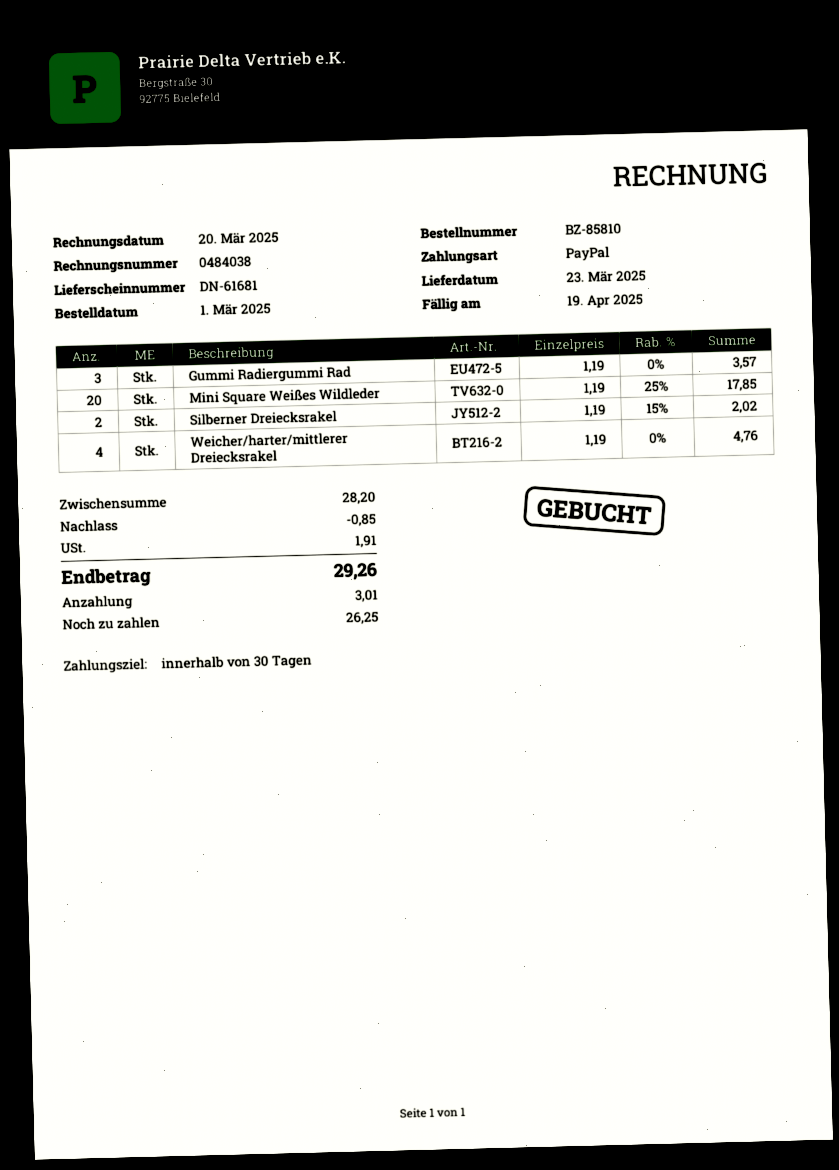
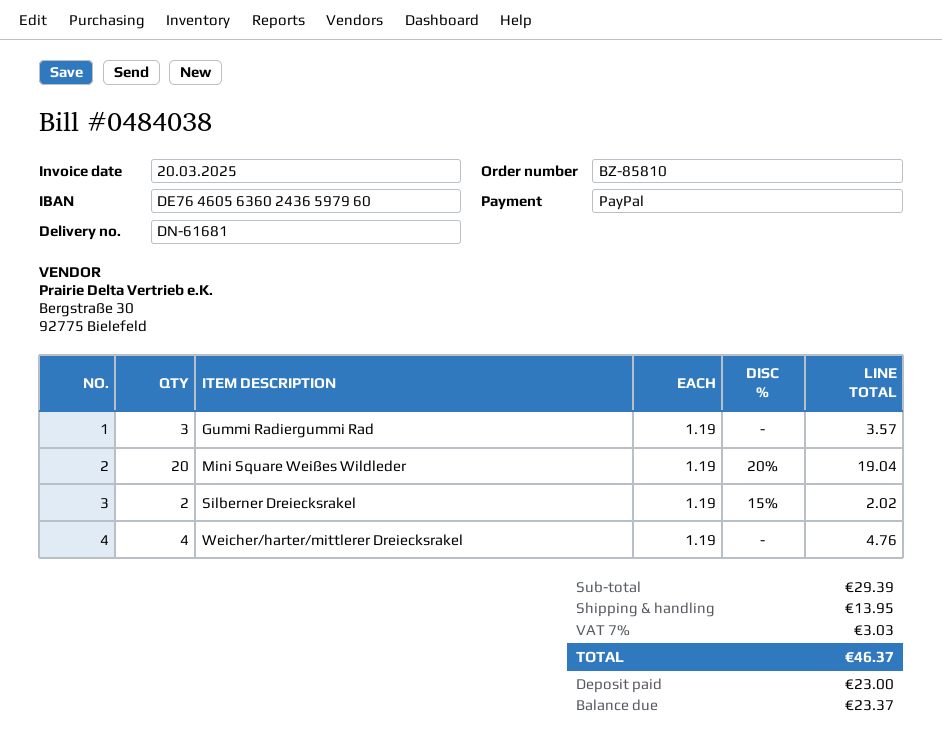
Mini Square Weißes Wildleder: 20 x 1.19 - 25% = 17.85 -> 20 x 1.19 - 20% = 19.04
subtotal: 28.20 -> 29.39
discount: 0.85 -> none
shipping: none -> 13.95
tax: 1.91 -> 3.03
total: 29.26 -> 46.37
deposit: 3.01 -> 23.00
balance: 26.25 -> 23.37

